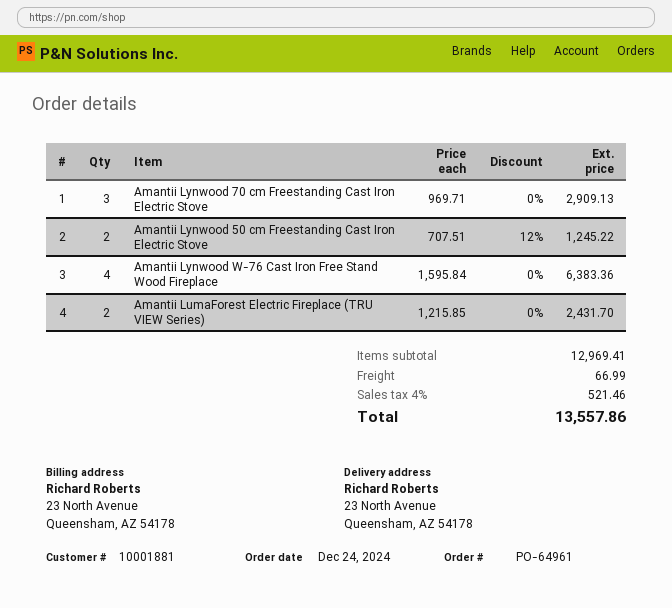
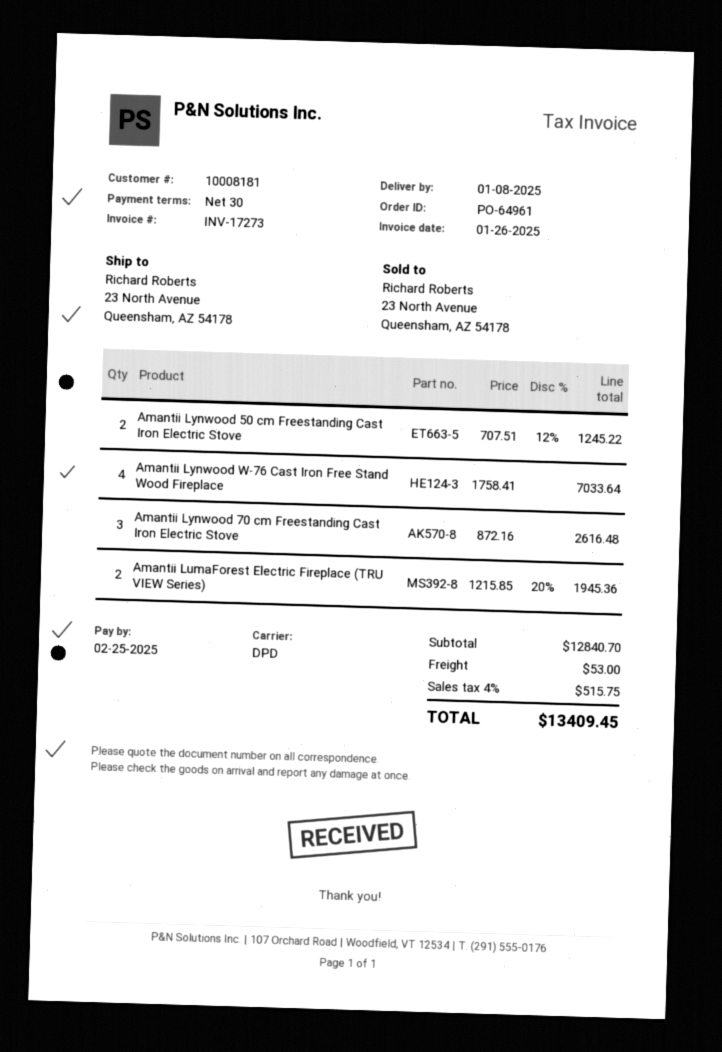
customer number: 10001881 -> 10008181
Amantii Lynwood 70 cm Freestanding Cast Iron Electric Stove: 3 x 969.71 = 2909.13 -> 3 x 872.16 = 2616.48
Amantii Lynwood W-76 Cast Iron Free Stand Wood Fireplace: 4 x 1595.84 = 6383.36 -> 4 x 1758.41 = 7033.64
Amantii LumaForest Electric Fireplace (TRU VIEW Series): 2 x 1215.85 = 2431.70 -> 2 x 1215.85 - 20% = 1945.36
subtotal: 12969.41 -> 12840.70
shipping: 66.99 -> 53.00
tax: 4% = 521.46 -> 4% = 515.75
total: 13557.86 -> 13409.45

